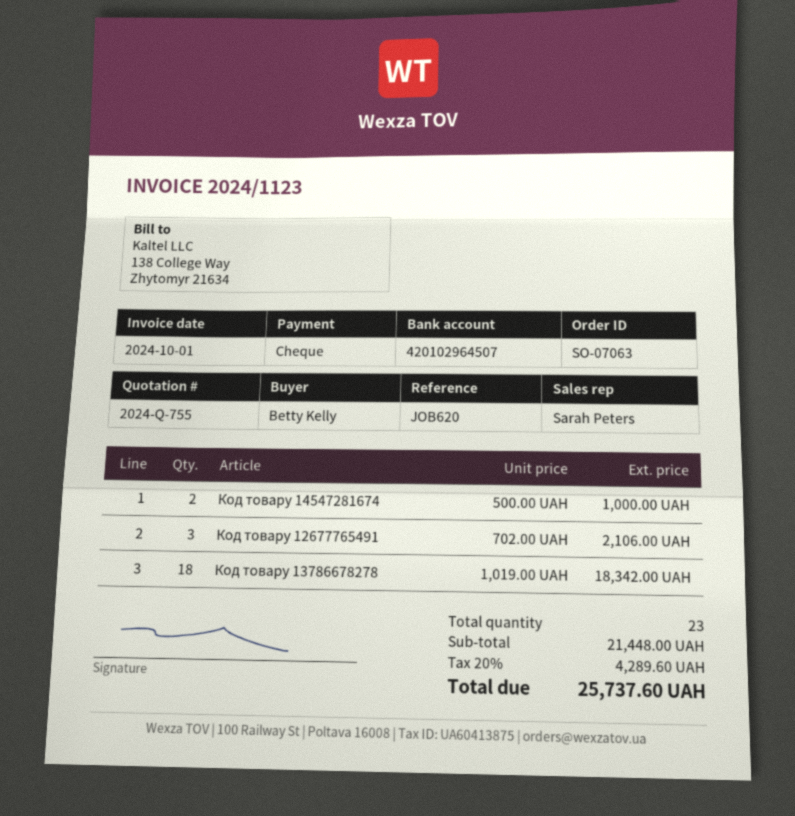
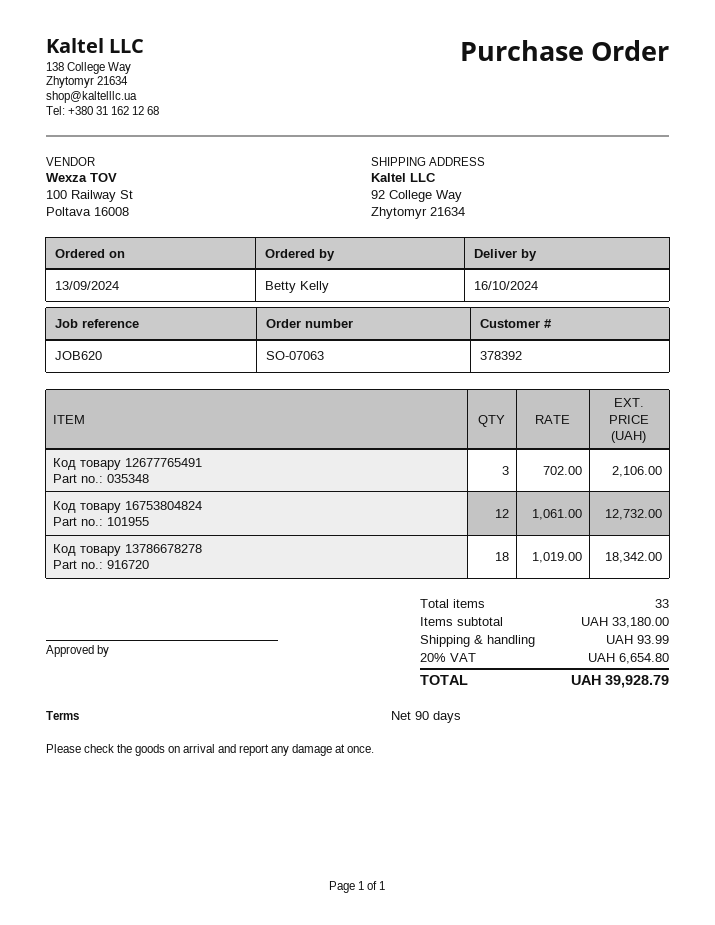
Код товару 14547281674: 2 x 500.00 = 1000.00 -> none
Код товару 16753804824: none -> 12 x 1061.00 = 12732.00
total quantity: 23 -> 33
subtotal: 21448.00 -> 33180.00
shipping: none -> 93.99
tax: 20% = 4289.60 -> 20% = 6654.80
total: 25737.60 -> 39928.79

